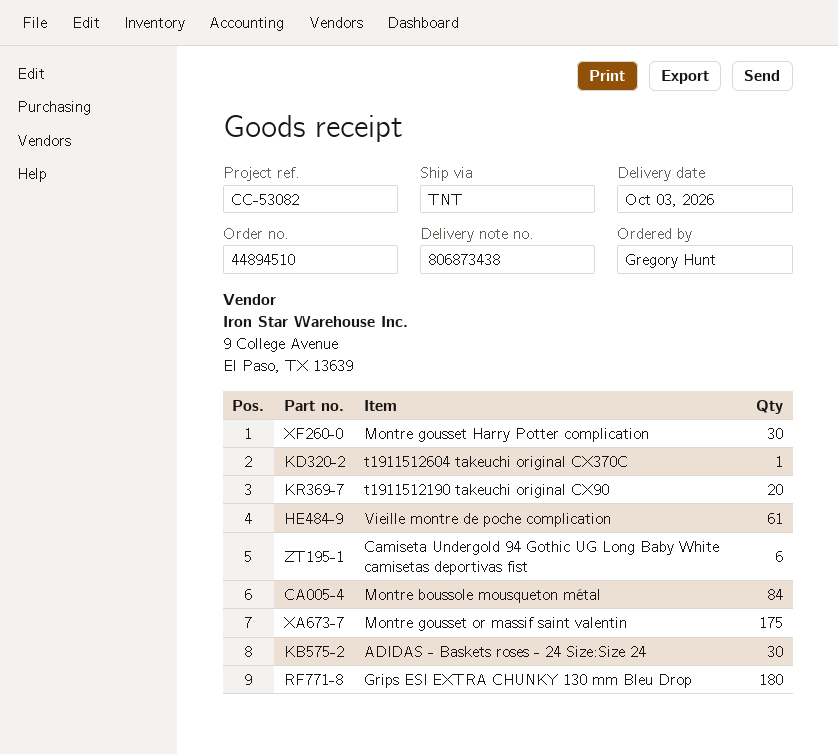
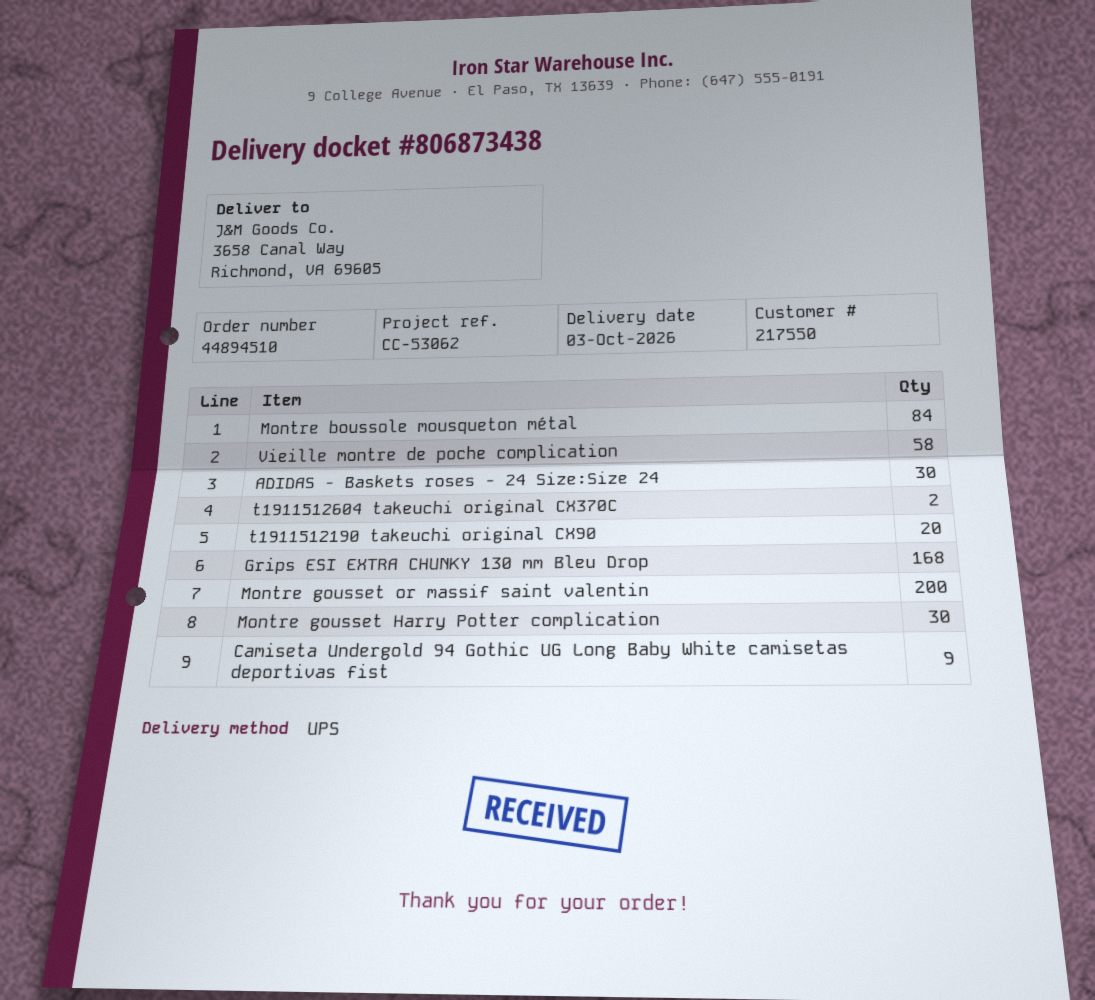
reference: CC-53082 -> CC-53062
shipping method: TNT -> UPS
t1911512604 takeuchi original CX370C: 1 -> 2
Vieille montre de poche complication: 61 -> 58
Camiseta Undergold 94 Gothic UG Long Baby White camisetas deportivas fist: 6 -> 9
Montre gousset or massif saint valentin: 175 -> 200
Grips ESI EXTRA CHUNKY 130 mm Bleu Drop: 180 -> 168

